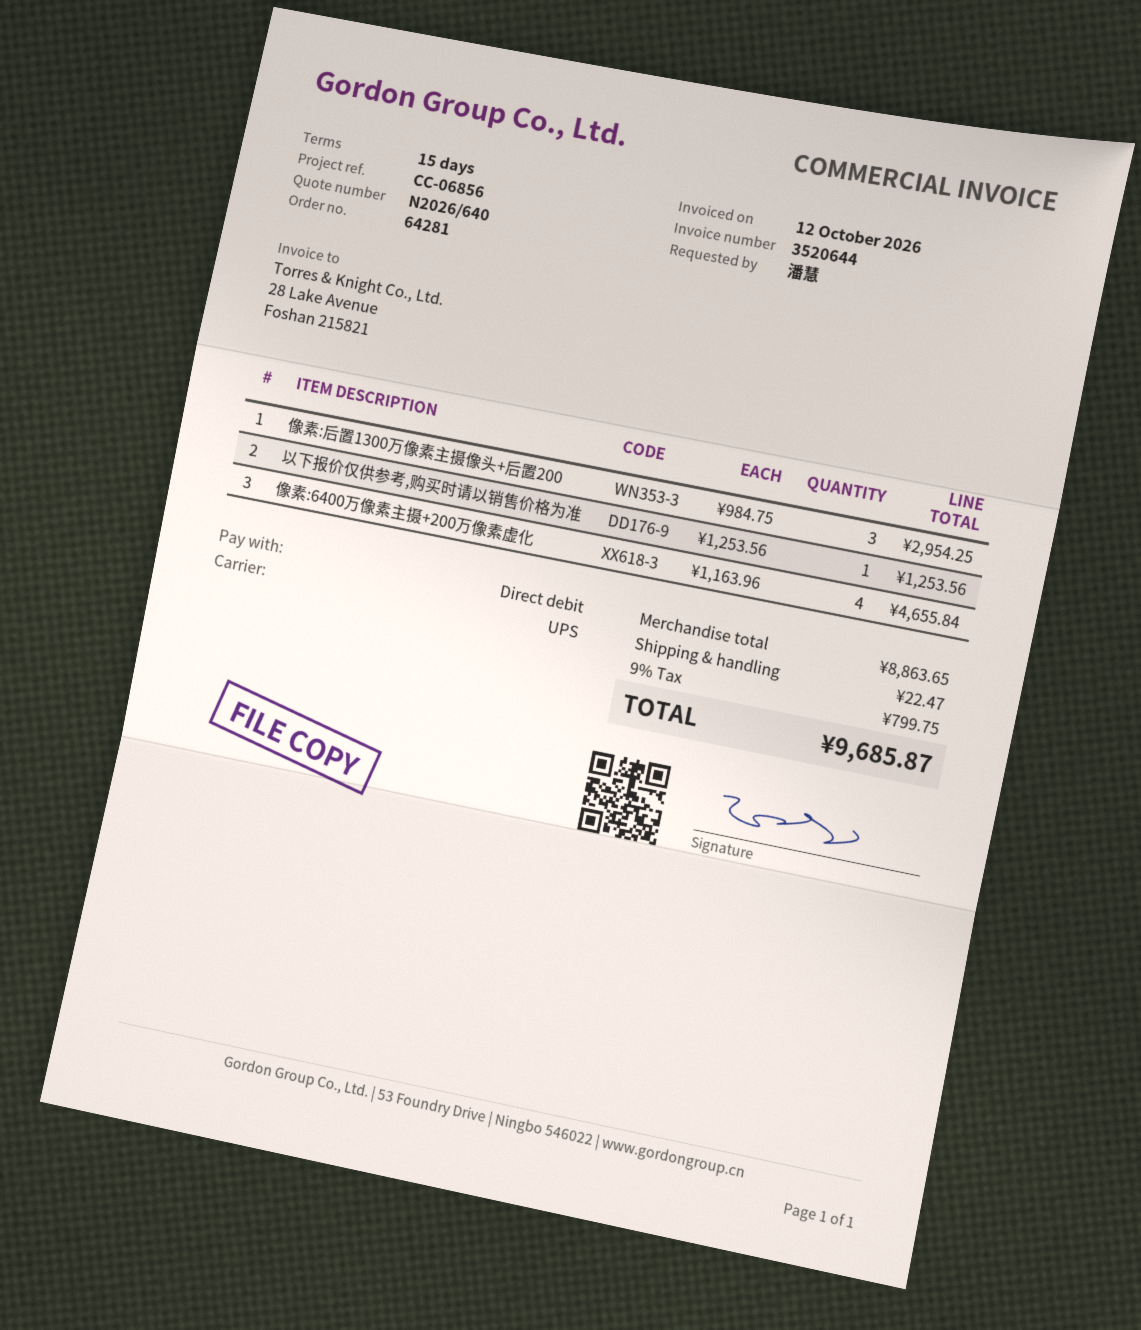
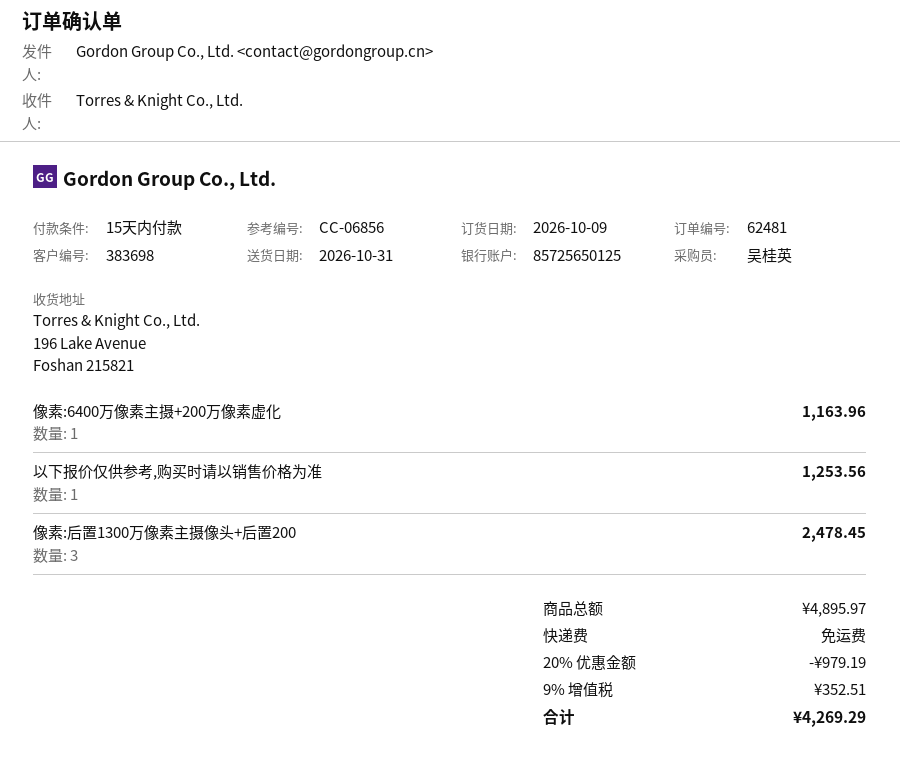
order number: 64281 -> 62481
ordered by: 潘慧 -> 吴桂英
像素:后置1300万像素主摄像头+后置200: 3 for 2954.25 -> 3 for 2478.45
像素:6400万像素主摄+200万像素虚化: 4 for 4655.84 -> 1 for 1163.96
subtotal: 8863.65 -> 4895.97
discount: none -> 20% = 979.19
shipping: 22.47 -> 0.00
tax: 9% = 799.75 -> 9% = 352.51
total: 9685.87 -> 4269.29

